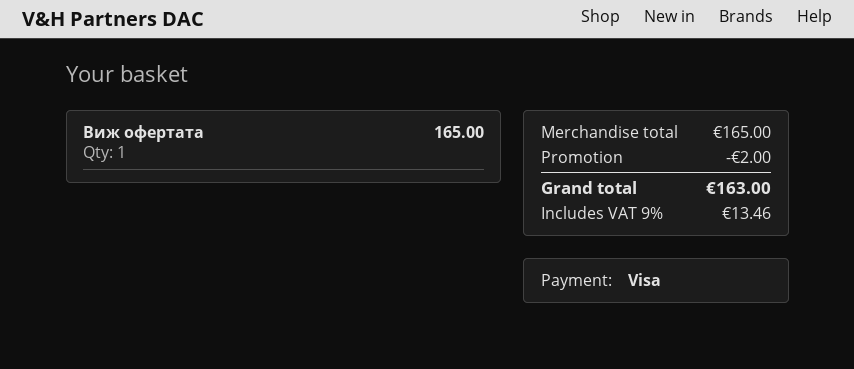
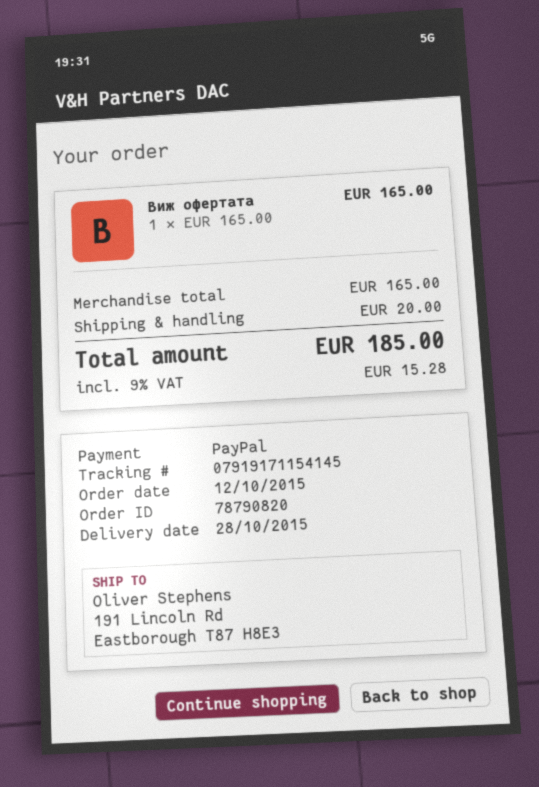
payment method: Visa -> PayPal
discount: 2.00 -> none
shipping: none -> 20.00
tax: 9% = 13.46 -> 9% = 15.28
total: 163.00 -> 185.00

